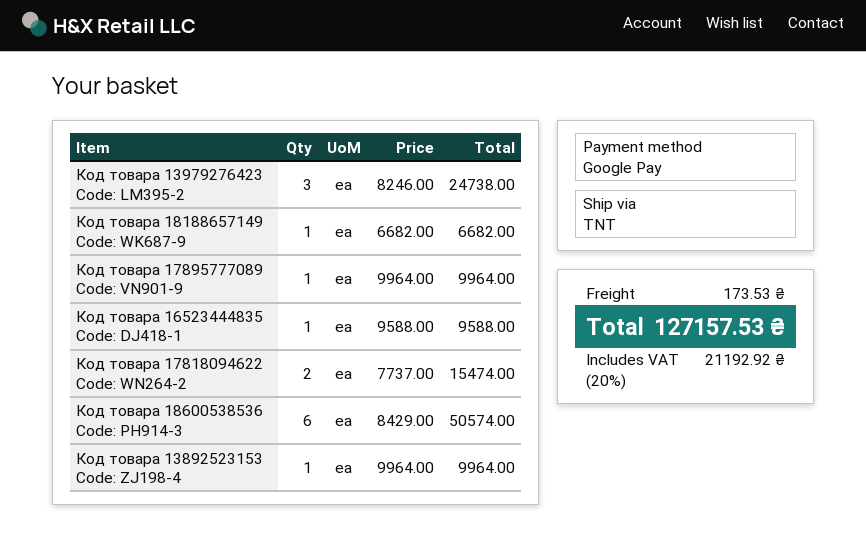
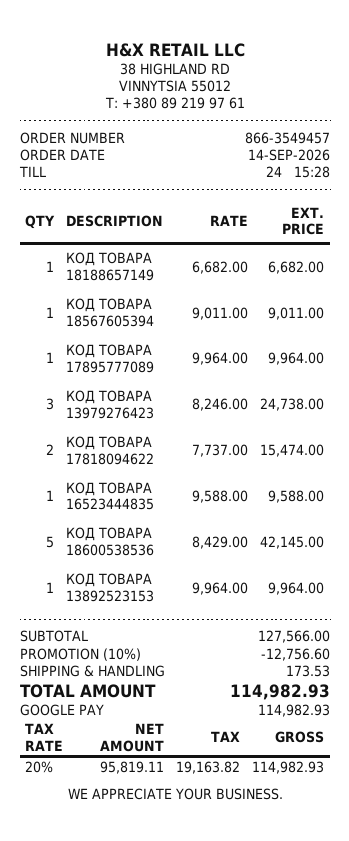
Код товара 18600538536: 6 x 8429.00 = 50574.00 -> 5 x 8429.00 = 42145.00
КОД ТОВАРА 18567605394: none -> 1 x 9011.00 = 9011.00
discount: none -> 10% = 12756.60
tax: 20% = 21192.92 -> 20% = 19163.82
total: 127157.53 -> 114982.93

